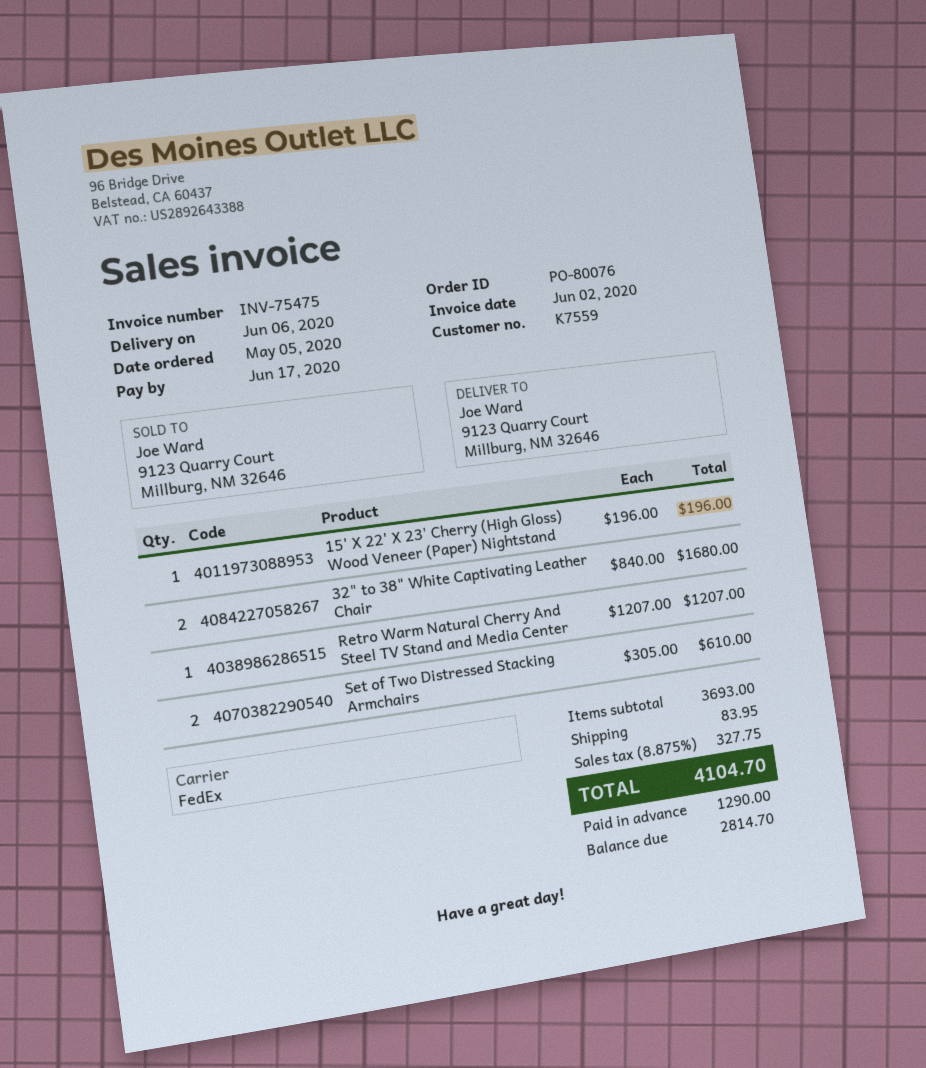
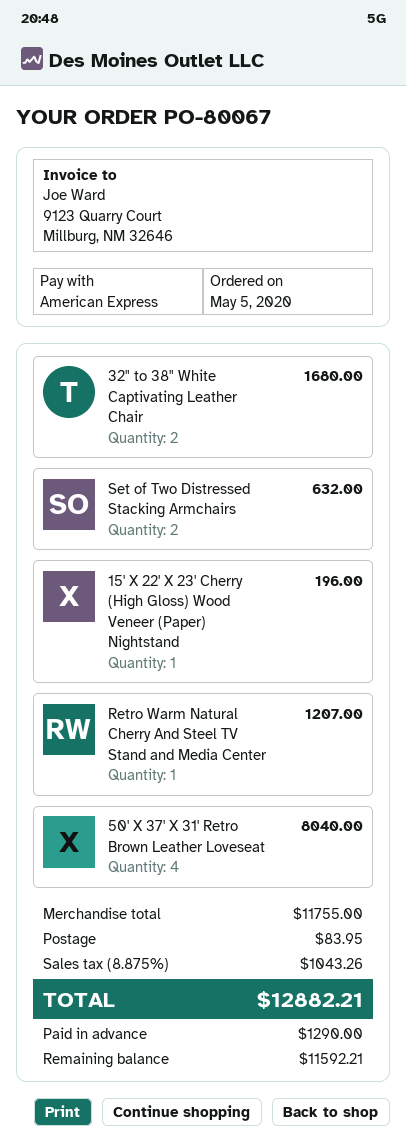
order number: PO-80076 -> PO-80067
Set of Two Distressed Stacking Armchairs: 2 for 610.00 -> 2 for 632.00
50' X 37' X 31' Retro Brown Leather Loveseat: none -> 4 for 8040.00
subtotal: 3693.00 -> 11755.00
tax: 8.875% = 327.75 -> 8.875% = 1043.26
total: 4104.70 -> 12882.21
balance: 2814.70 -> 11592.21

